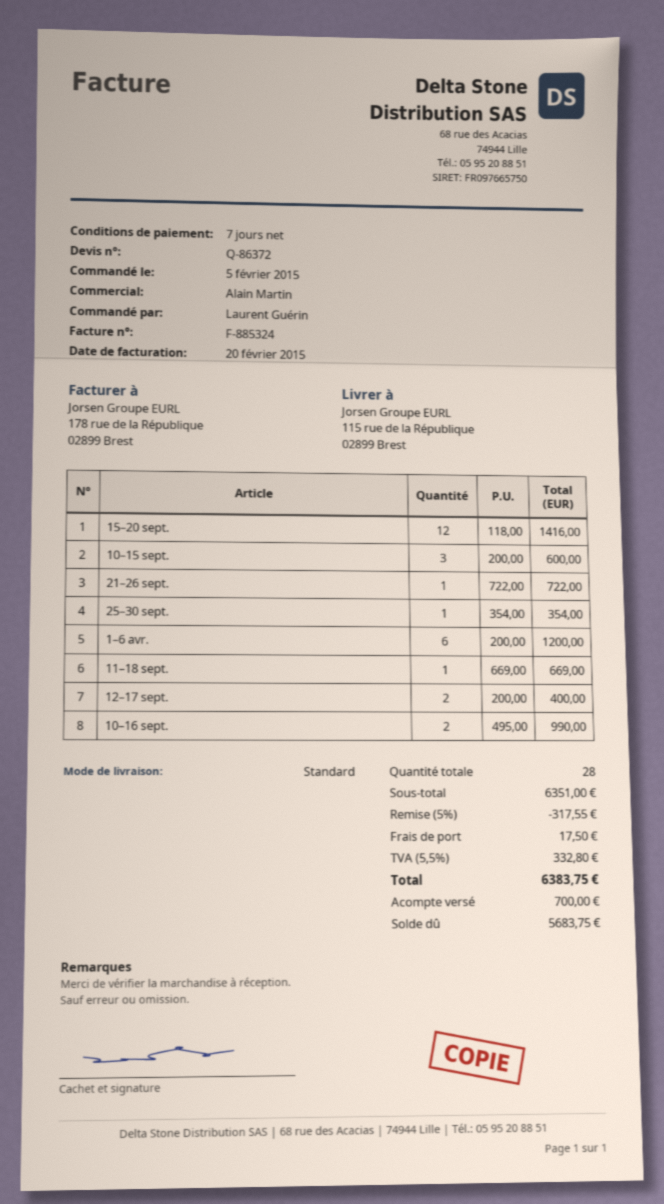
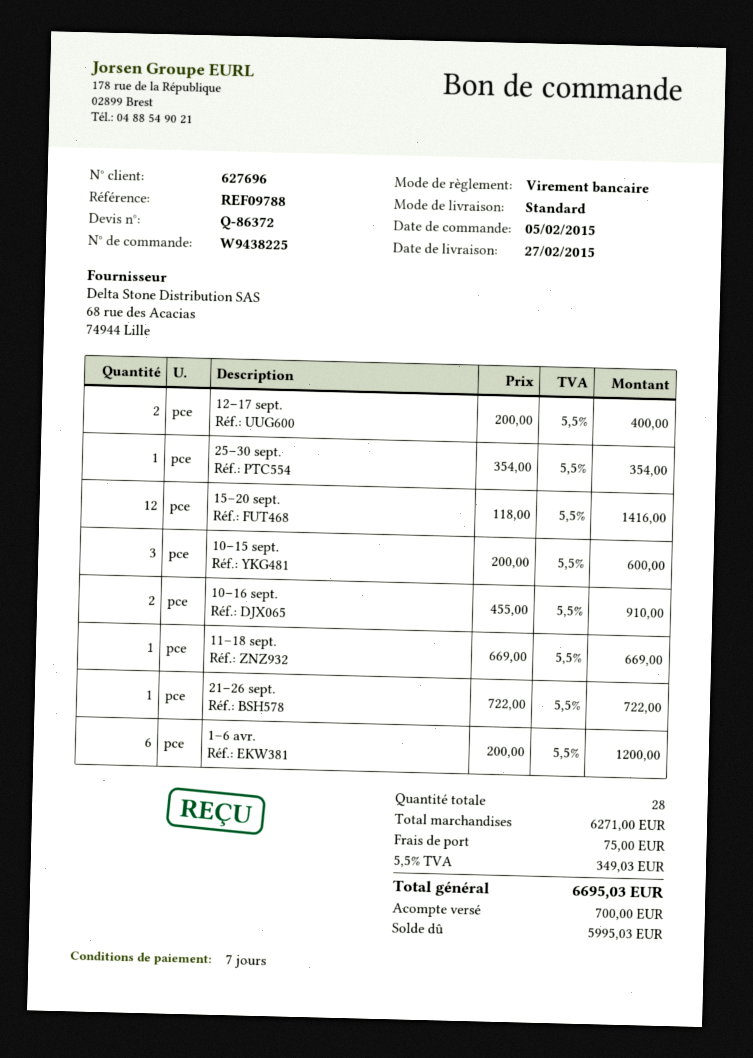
10–16 sept.: 2 x 495.00 = 990.00 -> 2 x 455.00 = 910.00
subtotal: 6351.00 -> 6271.00
discount: 5% = 317.55 -> none
shipping: 17.50 -> 75.00
tax: 5.5% = 332.80 -> 5.5% = 349.03
total: 6383.75 -> 6695.03
balance: 5683.75 -> 5995.03

